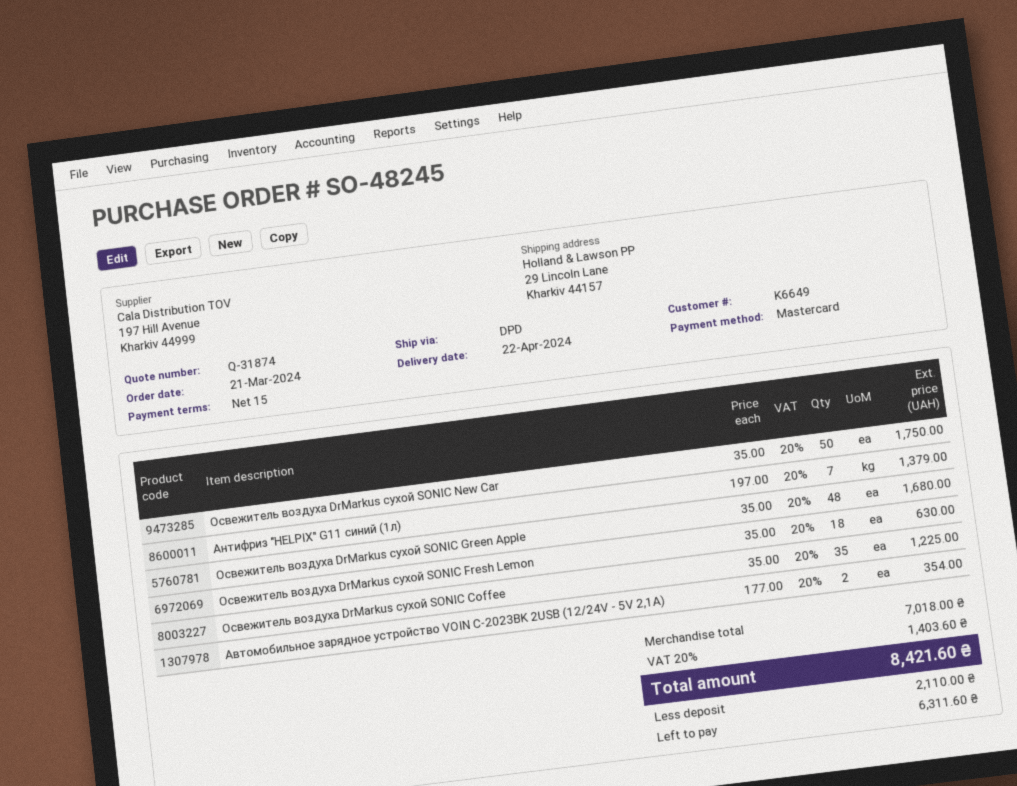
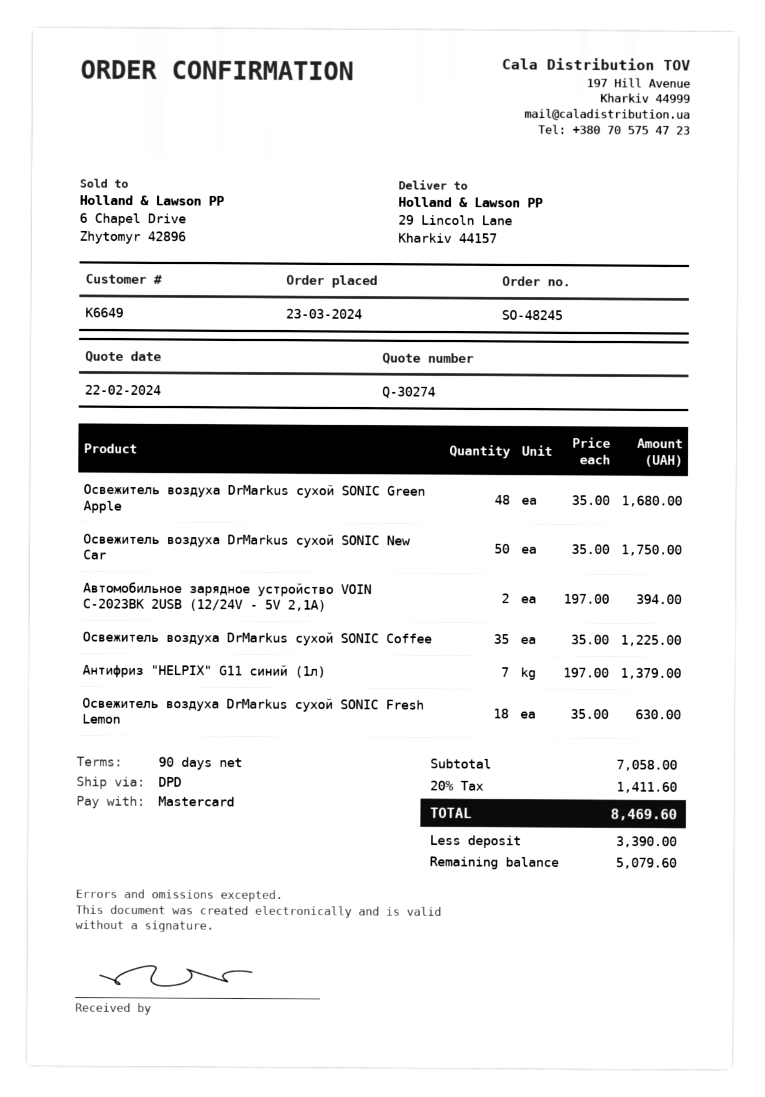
quote number: Q-31874 -> Q-30274
order date: 2024-03-21 -> 2024-03-23
payment terms: 15 days -> 90 days
Автомобильное зарядное устройство VOIN C-2023BK 2USB (12/24V - 5V 2,1A): 2 x 177.00 = 354.00 -> 2 x 197.00 = 394.00
subtotal: 7018.00 -> 7058.00
tax: 20% = 1403.60 -> 20% = 1411.60
total: 8421.60 -> 8469.60
deposit: 2110.00 -> 3390.00
balance: 6311.60 -> 5079.60

